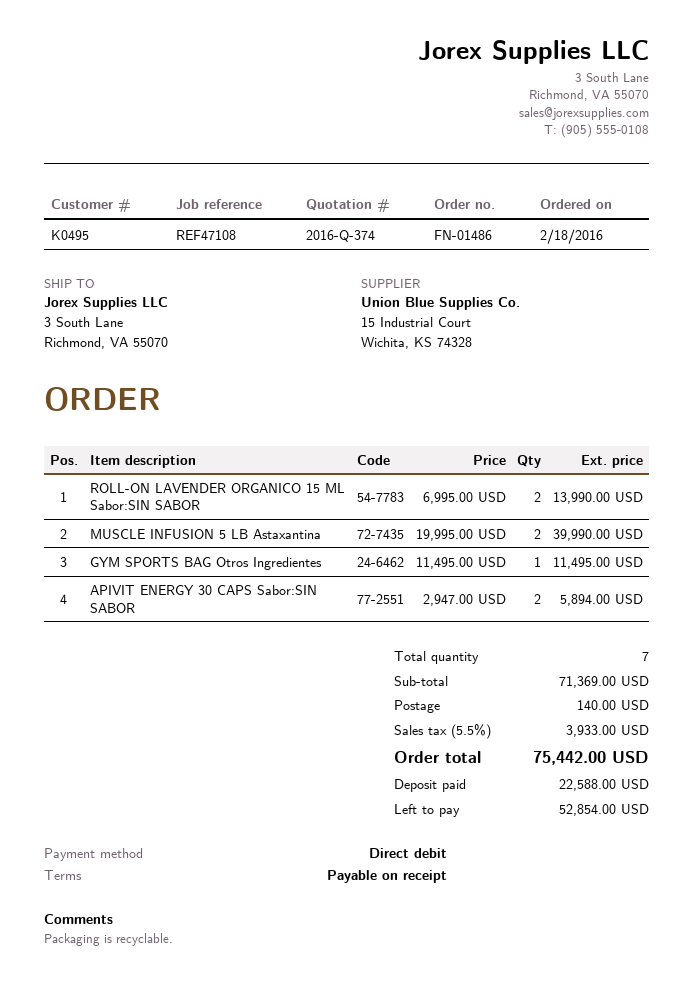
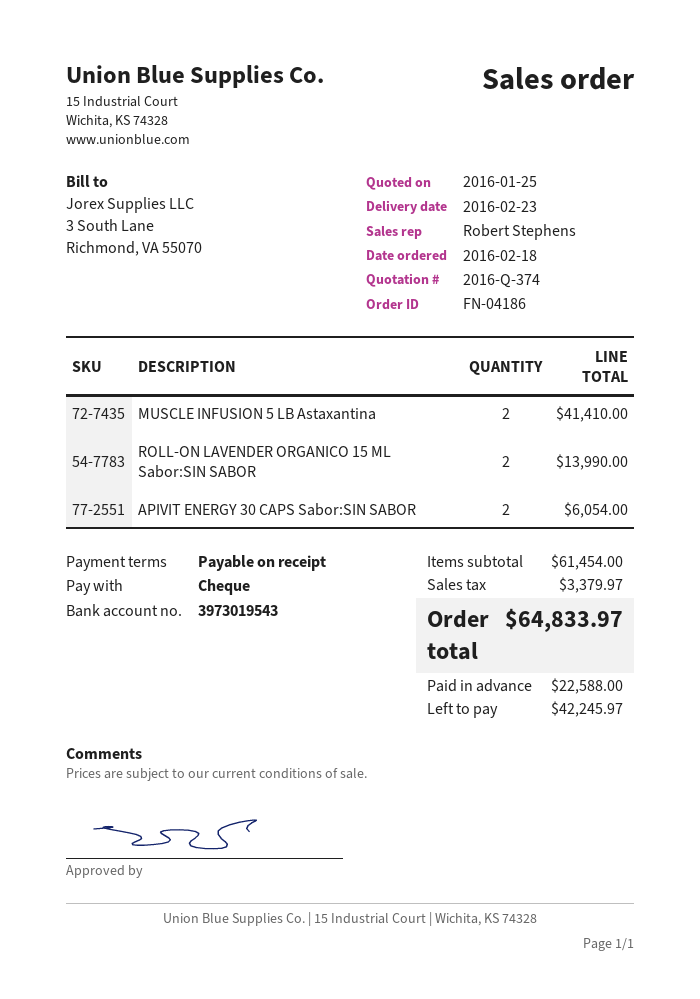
order number: FN-01486 -> FN-04186
payment method: direct debit -> cheque
MUSCLE INFUSION 5 LB Astaxantina: 2 for 39990.00 -> 2 for 41410.00
GYM SPORTS BAG Otros Ingredientes: 1 for 11495.00 -> none
APIVIT ENERGY 30 CAPS Sabor:SIN SABOR: 2 for 5894.00 -> 2 for 6054.00
subtotal: 71369.00 -> 61454.00
shipping: 140.00 -> none
tax: 3933.00 -> 3379.97
total: 75442.00 -> 64833.97
balance: 52854.00 -> 42245.97

